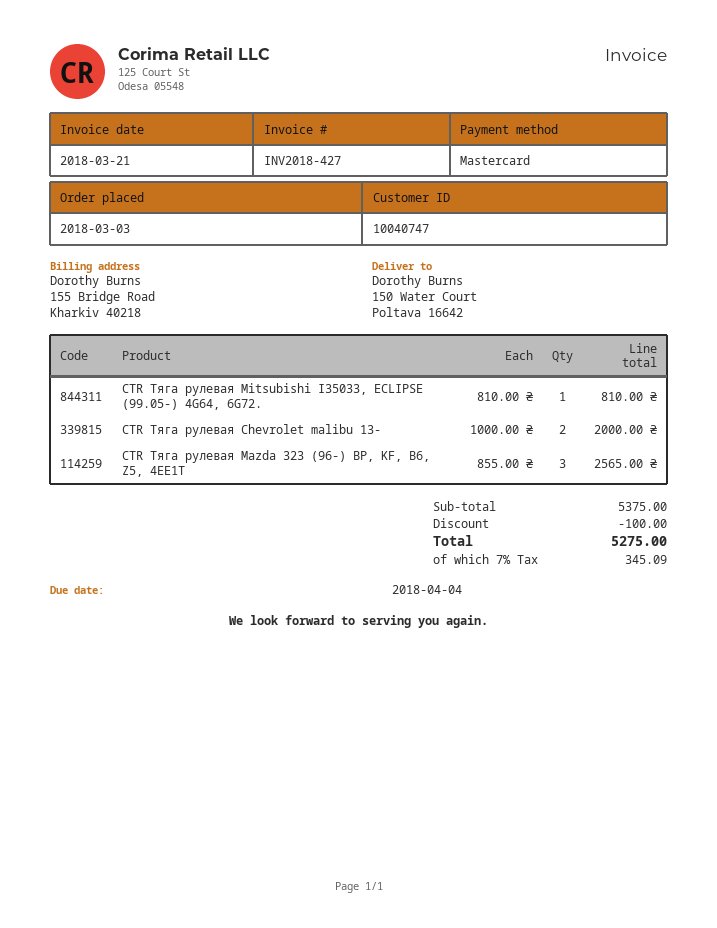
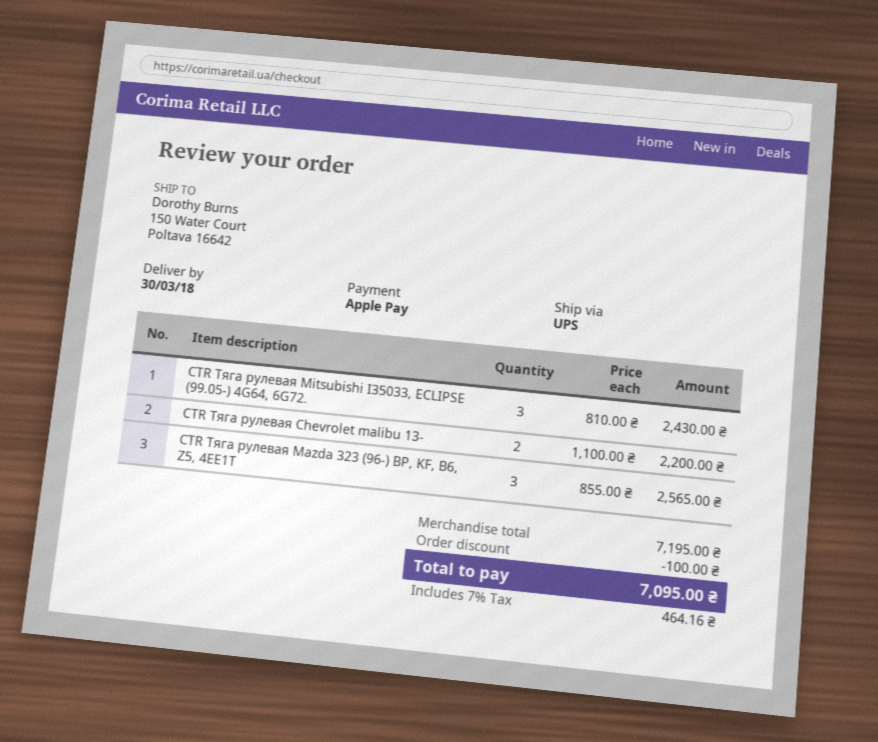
payment method: Mastercard -> Apple Pay
CTR Тяга рулевая Mitsubishi I35033, ECLIPSE (99.05-) 4G64, 6G72.: 1 x 810.00 = 810.00 -> 3 x 810.00 = 2430.00
CTR Тяга рулевая Chevrolet malibu 13-: 2 x 1000.00 = 2000.00 -> 2 x 1100.00 = 2200.00
subtotal: 5375.00 -> 7195.00
tax: 7% = 345.09 -> 7% = 464.16
total: 5275.00 -> 7095.00

